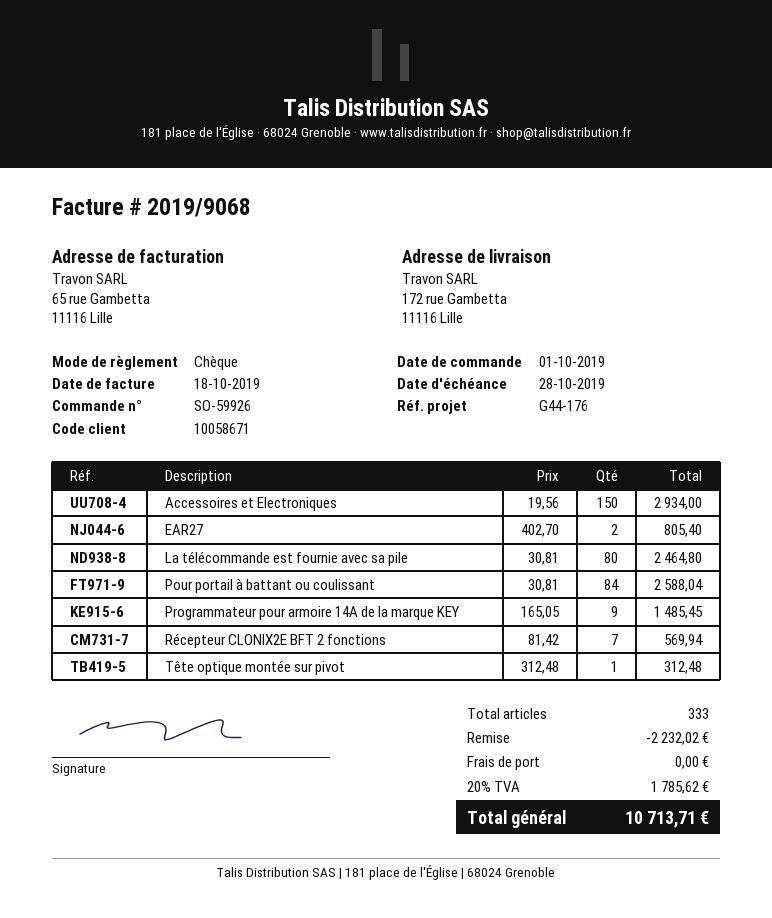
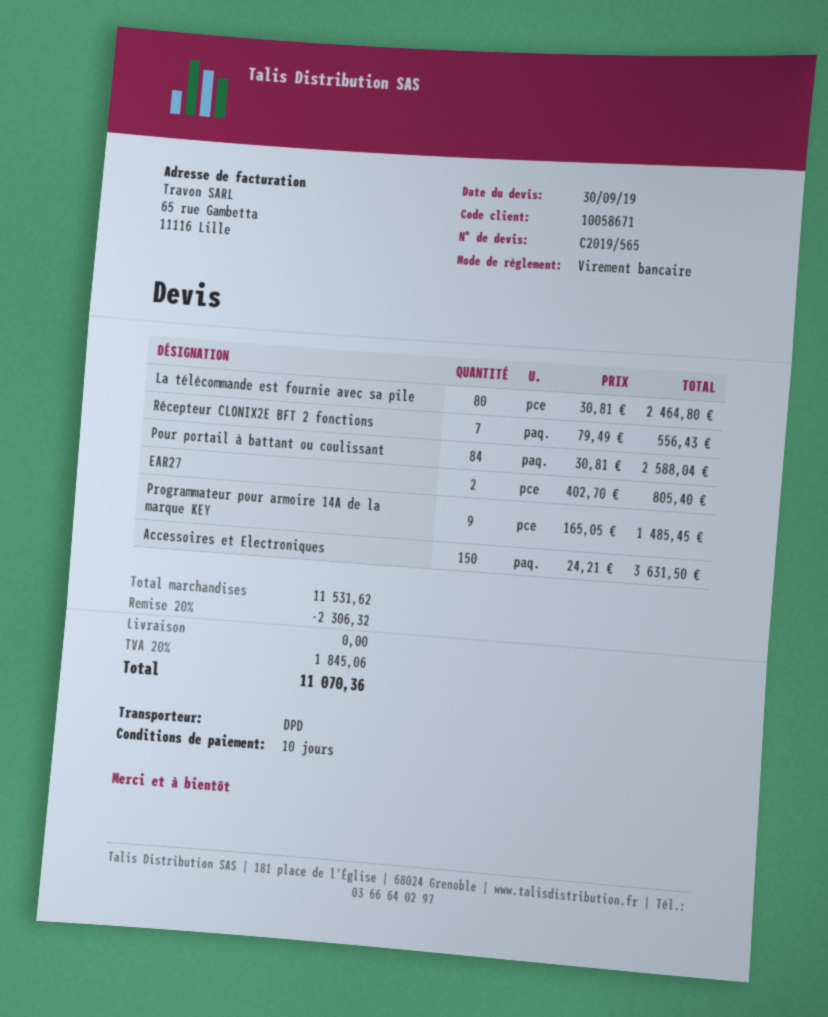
payment method: cheque -> bank transfer
Accessoires et Electroniques: 150 x 19.56 = 2934.00 -> 150 x 24.21 = 3631.50
Récepteur CLONIX2E BFT 2 fonctions: 7 x 81.42 = 569.94 -> 7 x 79.49 = 556.43
Tête optique montée sur pivot: 1 x 312.48 = 312.48 -> none
discount: 2232.02 -> 2306.32
tax: 20% = 1785.62 -> 20% = 1845.06
total: 10713.71 -> 11070.36

